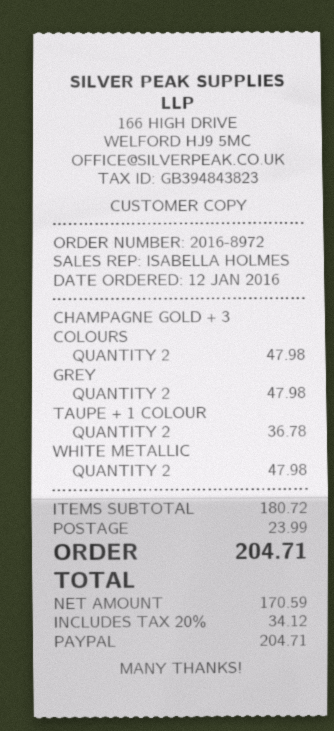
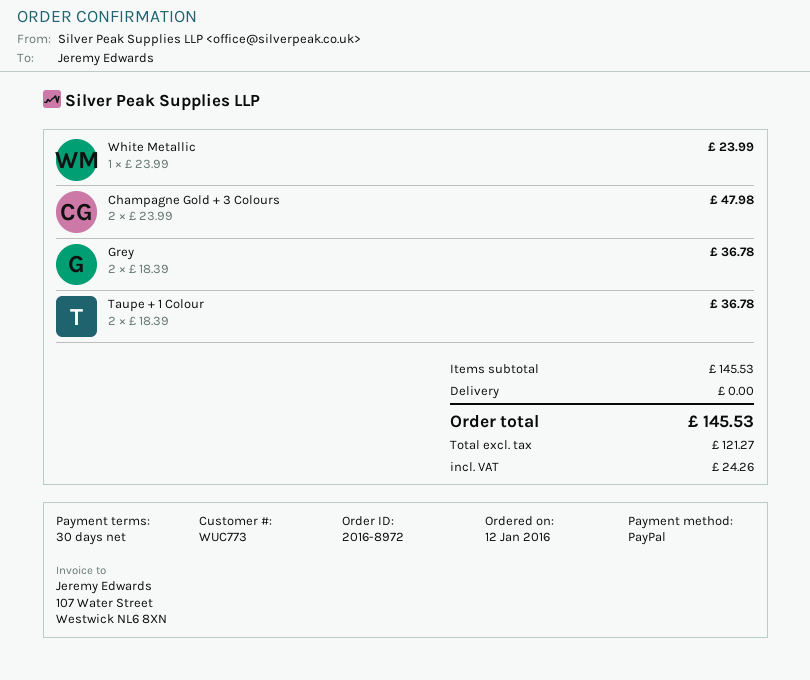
GREY: 2 for 47.98 -> 2 for 36.78
WHITE METALLIC: 2 for 47.98 -> 1 for 23.99
subtotal: 180.72 -> 145.53
shipping: 23.99 -> 0.00
net: 170.59 -> 121.27
tax: 34.12 -> 24.26
total: 204.71 -> 145.53

